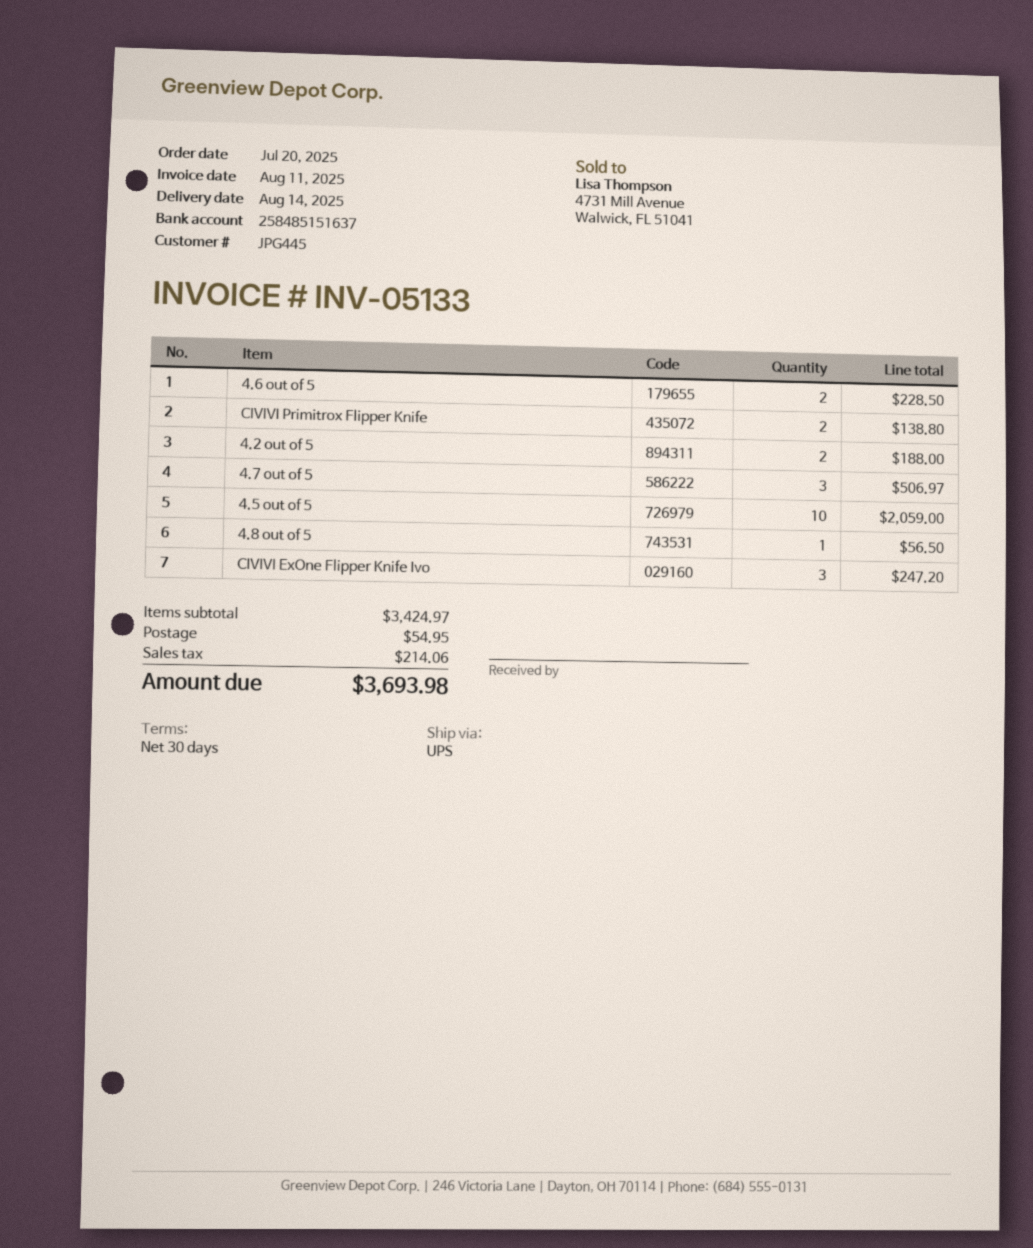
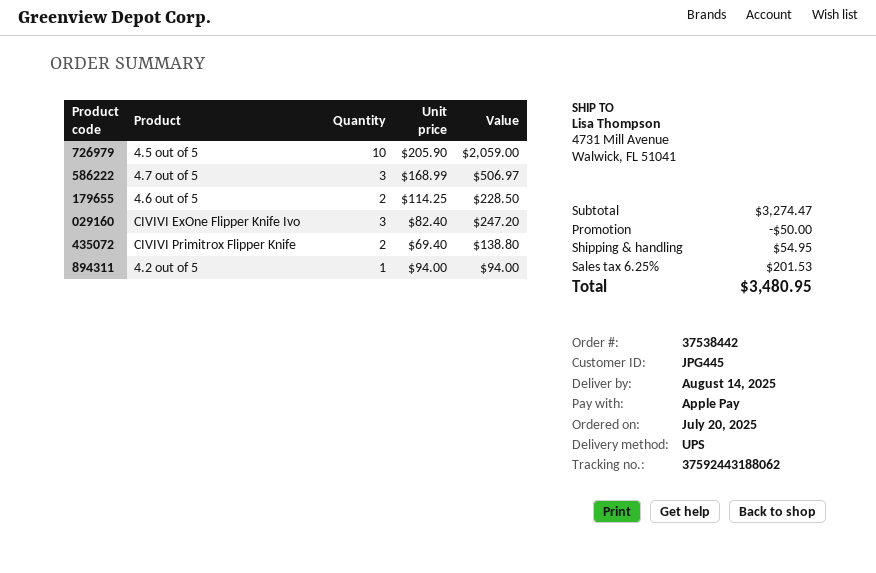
4.2 out of 5: 2 for 188.00 -> 1 for 94.00
4.8 out of 5: 1 for 56.50 -> none
subtotal: 3424.97 -> 3274.47
discount: none -> 50.00
tax: 214.06 -> 201.53
total: 3693.98 -> 3480.95

